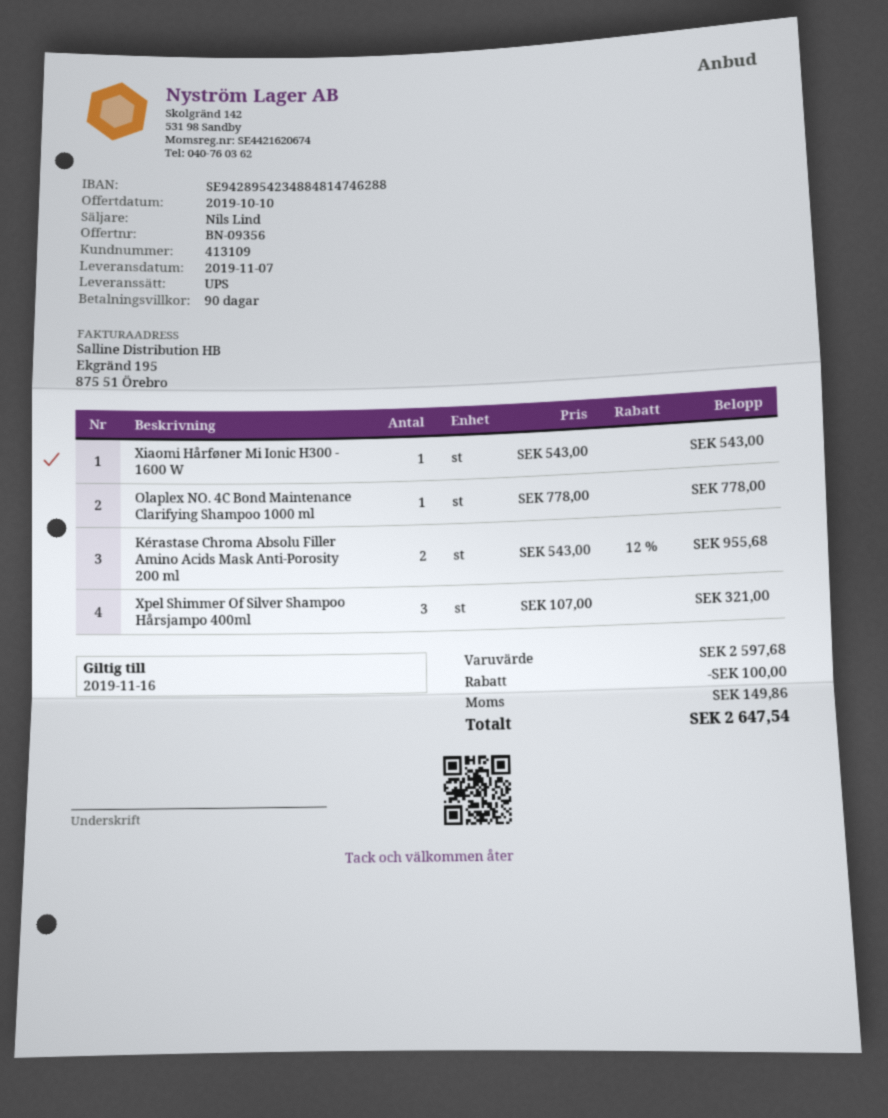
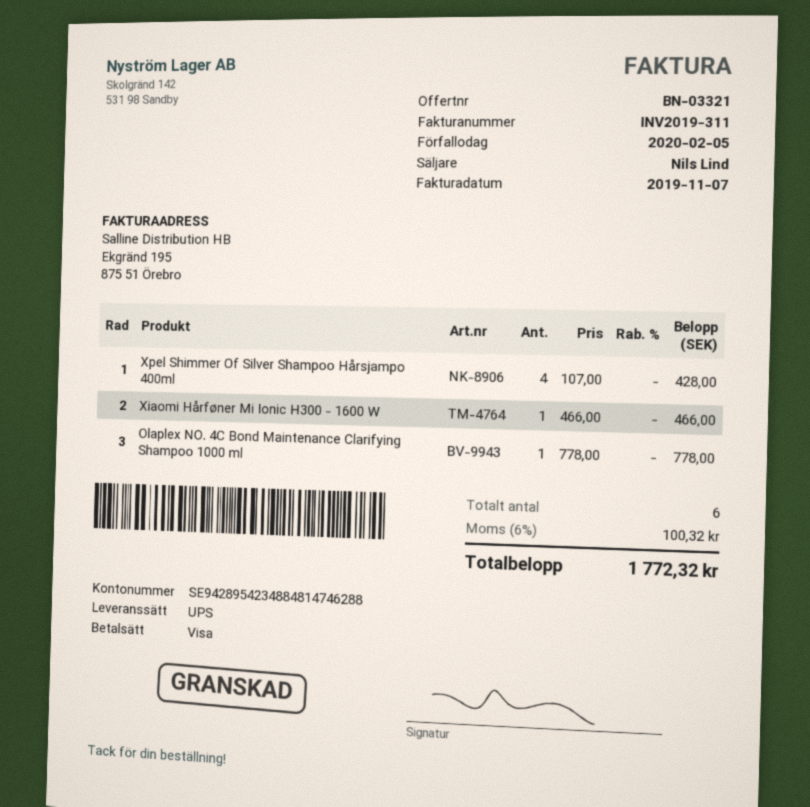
quote number: BN-09356 -> BN-03321
Xiaomi Hårføner Mi Ionic H300 - 1600 W: 1 x 543.00 = 543.00 -> 1 x 466.00 = 466.00
Kérastase Chroma Absolu Filler Amino Acids Mask Anti-Porosity 200 ml: 2 x 543.00 - 12% = 955.68 -> none
Xpel Shimmer Of Silver Shampoo Hårsjampo 400ml: 3 x 107.00 = 321.00 -> 4 x 107.00 = 428.00
discount: 100.00 -> none
tax: 149.86 -> 100.32
total: 2647.54 -> 1772.32

